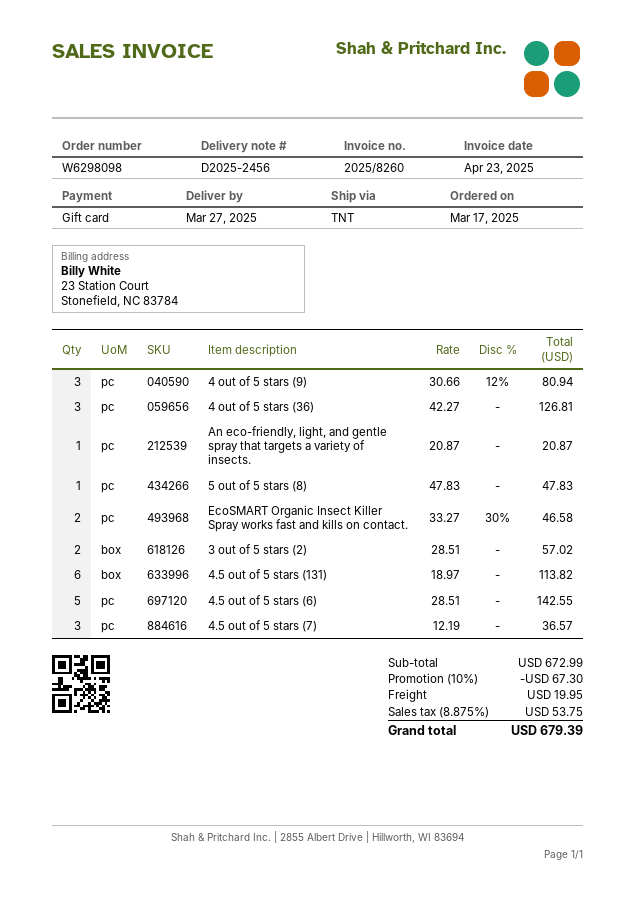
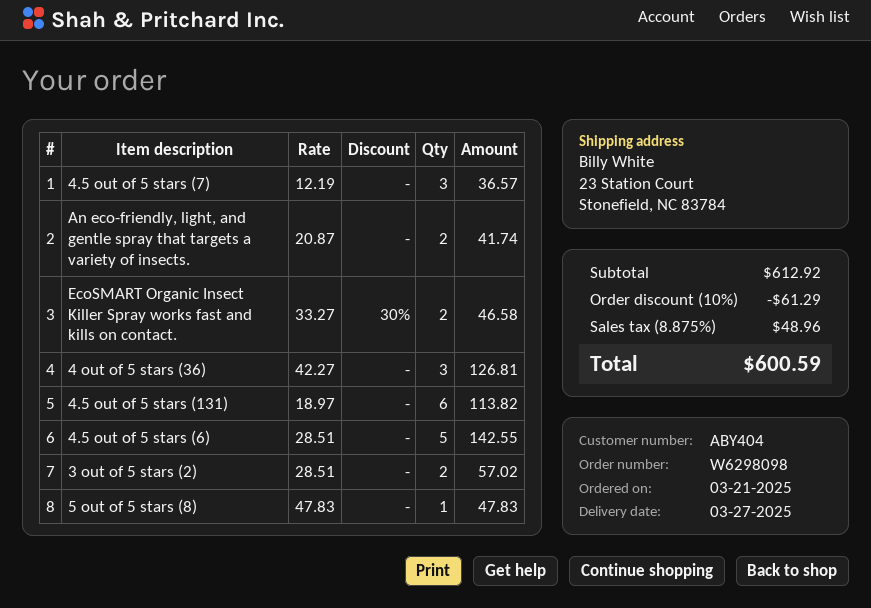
order date: 2025-03-17 -> 2025-03-21
4 out of 5 stars (9): 3 x 30.66 - 12% = 80.94 -> none
An eco-friendly, light, and gentle spray that targets a variety of insects.: 1 x 20.87 = 20.87 -> 2 x 20.87 = 41.74
subtotal: 672.99 -> 612.92
discount: 10% = 67.30 -> 10% = 61.29
shipping: 19.95 -> none
tax: 8.875% = 53.75 -> 8.875% = 48.96
total: 679.39 -> 600.59

